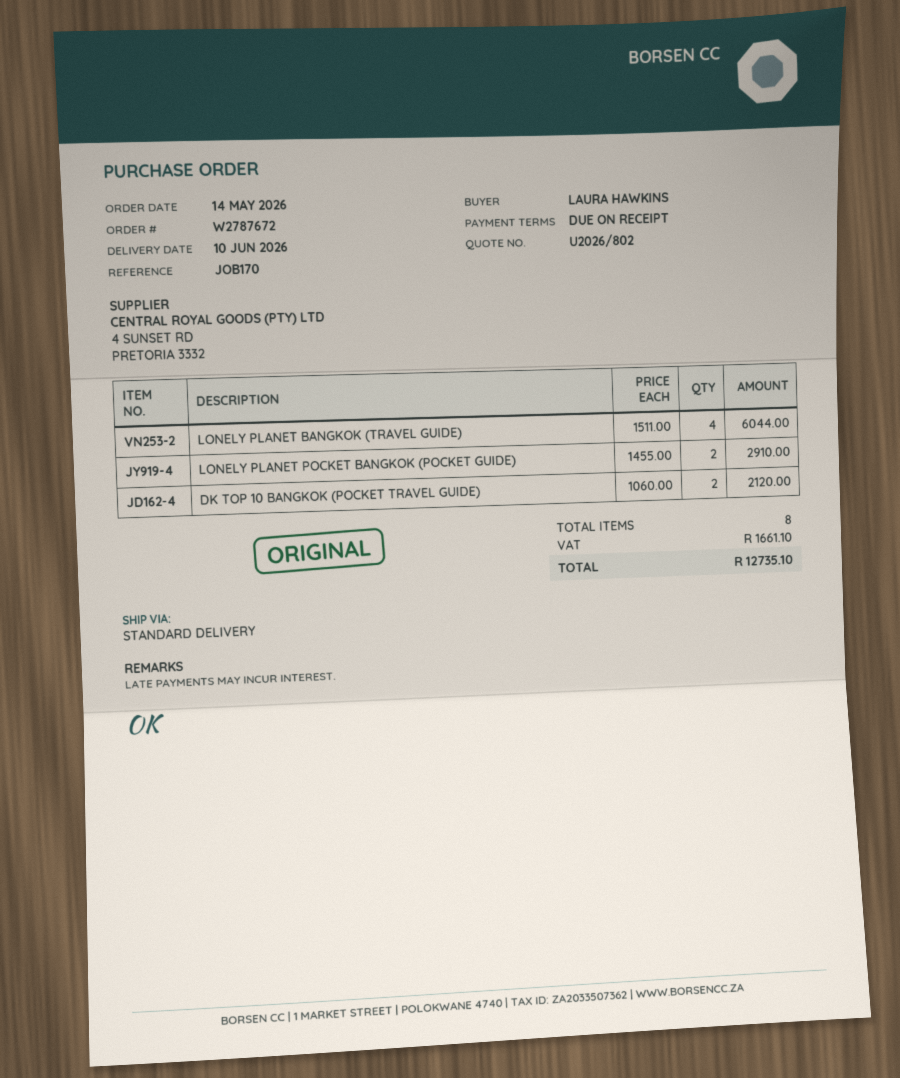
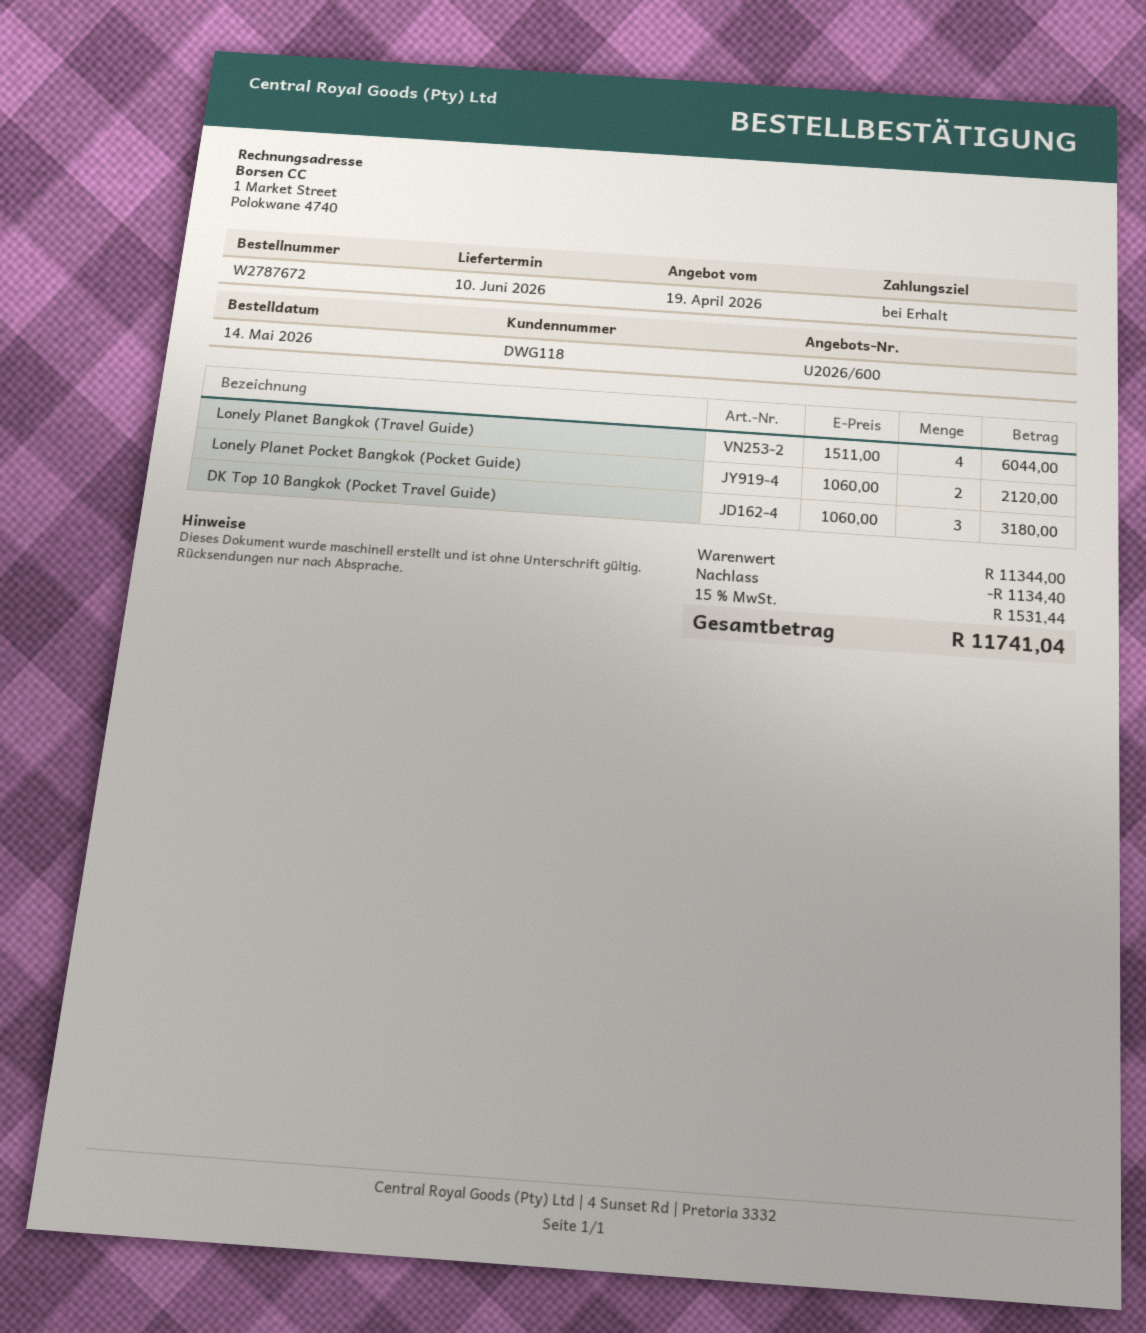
quote number: U2026/802 -> U2026/600
LONELY PLANET POCKET BANGKOK (POCKET GUIDE): 2 x 1455.00 = 2910.00 -> 2 x 1060.00 = 2120.00
DK TOP 10 BANGKOK (POCKET TRAVEL GUIDE): 2 x 1060.00 = 2120.00 -> 3 x 1060.00 = 3180.00
discount: none -> 1134.40
tax: 1661.10 -> 1531.44
total: 12735.10 -> 11741.04

